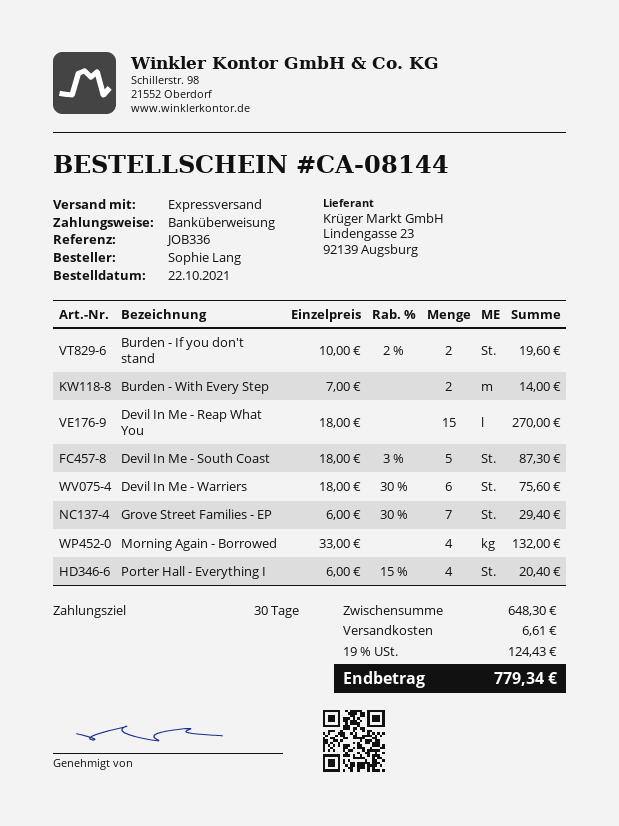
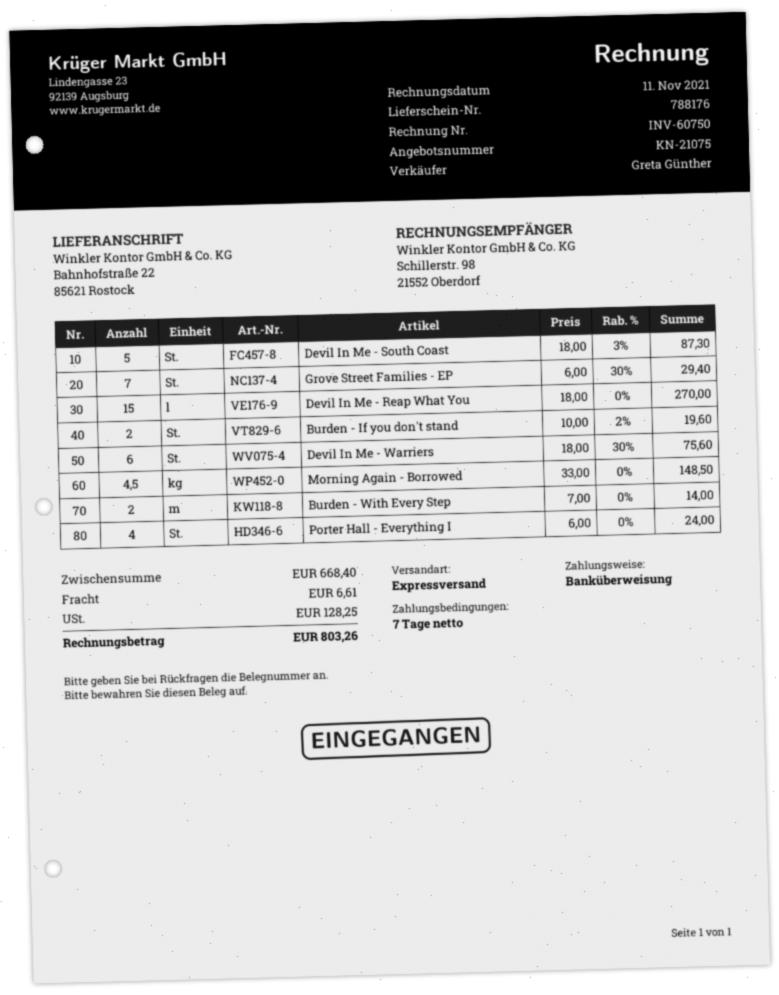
payment terms: 30 days -> 7 days
Morning Again - Borrowed: 4 x 33.00 = 132.00 -> 4.5 x 33.00 = 148.50
Porter Hall - Everything I: 4 x 6.00 - 15% = 20.40 -> 4 x 6.00 = 24.00
subtotal: 648.30 -> 668.40
tax: 124.43 -> 128.25
total: 779.34 -> 803.26

